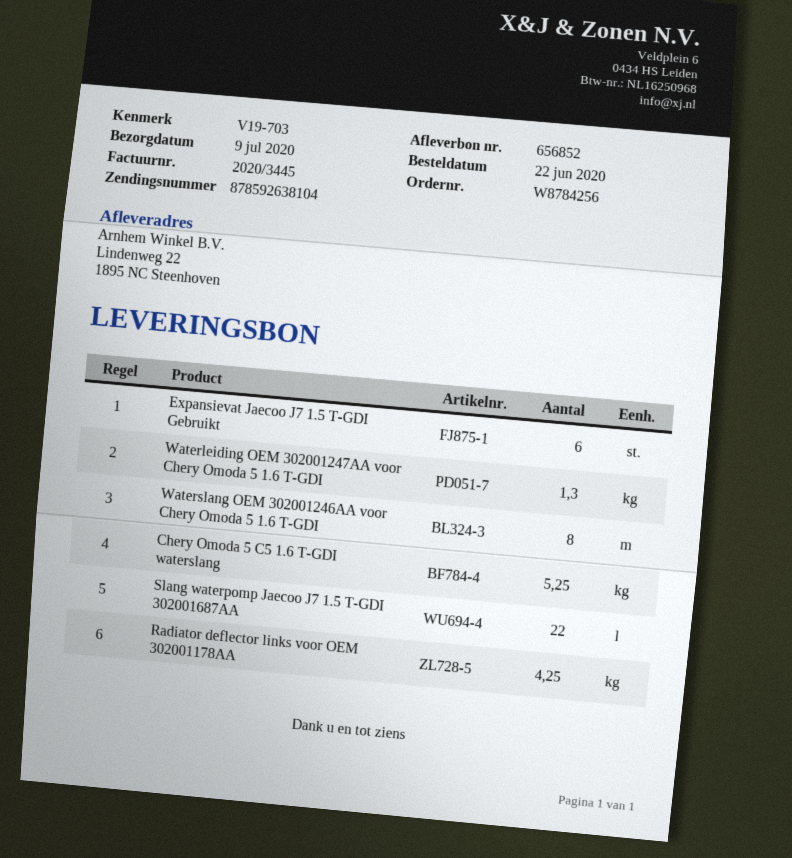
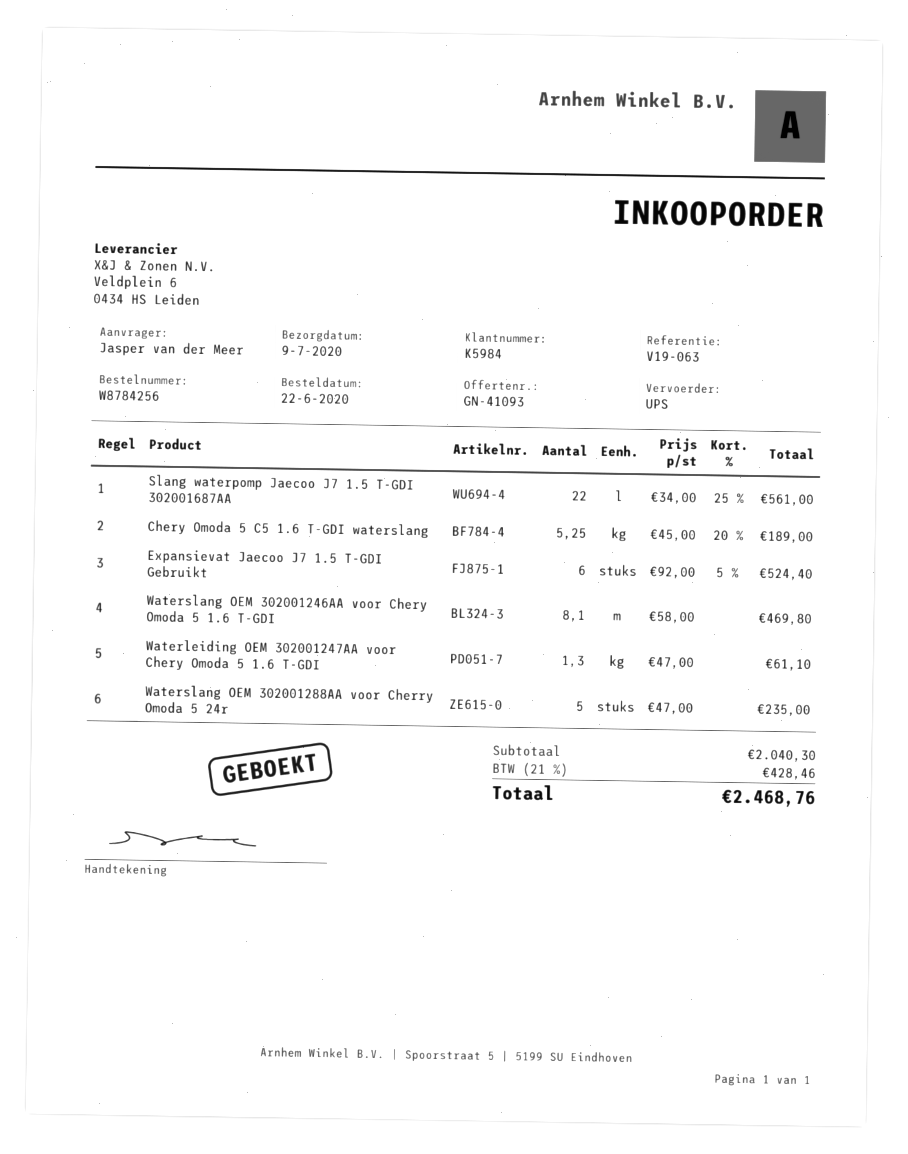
reference: V19-703 -> V19-063
Waterslang OEM 302001246AA voor Chery Omoda 5 1.6 T-GDI: 8 -> 8.1
Radiator deflector links voor OEM 302001178AA: 4.25 -> none
Waterslang OEM 302001288AA voor Cherry Omoda 5 24r: none -> 5

